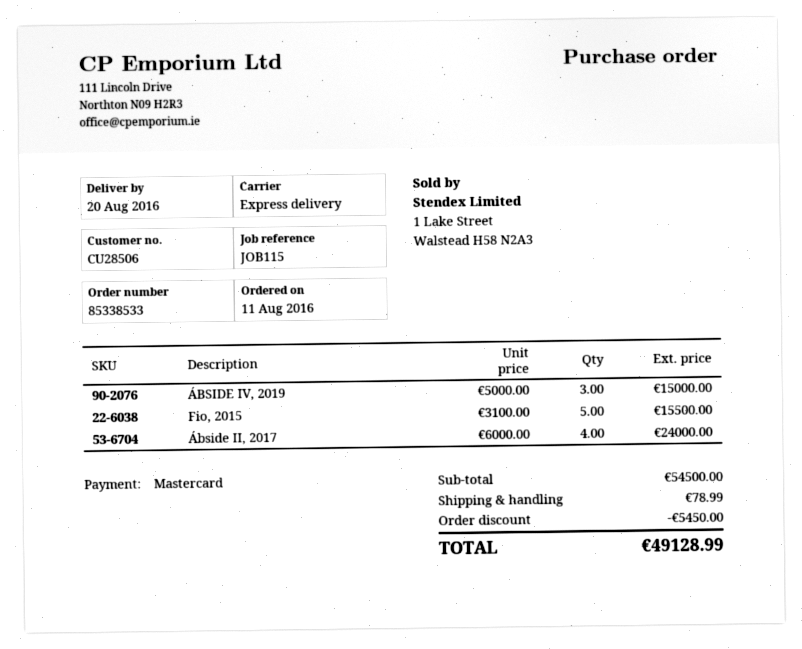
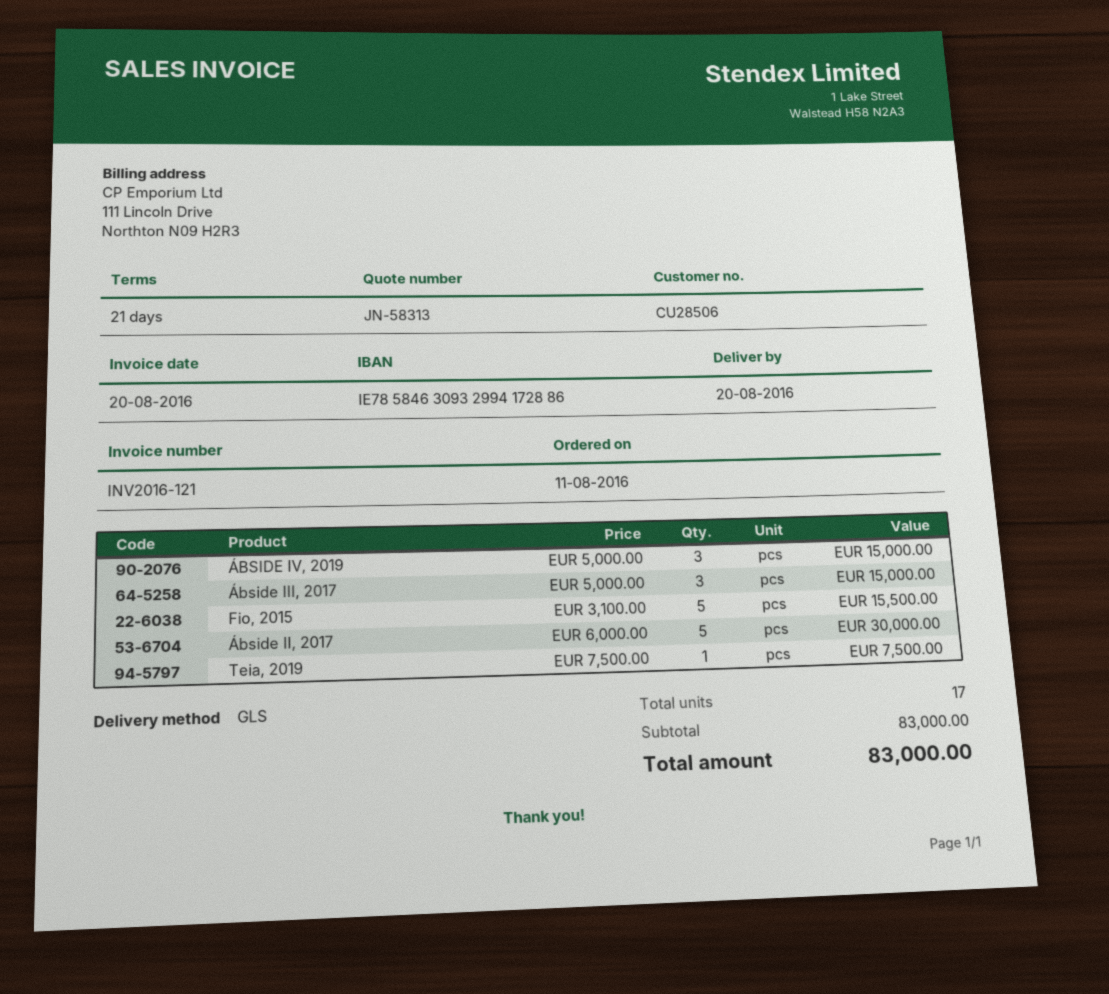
shipping method: express -> GLS
Ábside II, 2017: 4 x 6000.00 = 24000.00 -> 5 x 6000.00 = 30000.00
Ábside III, 2017: none -> 3 x 5000.00 = 15000.00
Teia, 2019: none -> 1 x 7500.00 = 7500.00
subtotal: 54500.00 -> 83000.00
discount: 5450.00 -> none
shipping: 78.99 -> none
total: 49128.99 -> 83000.00

